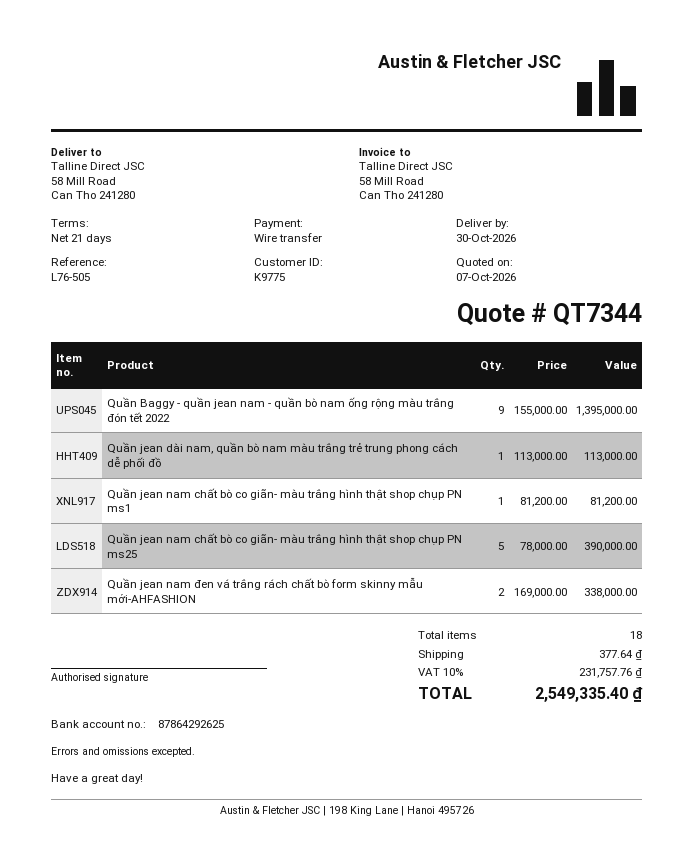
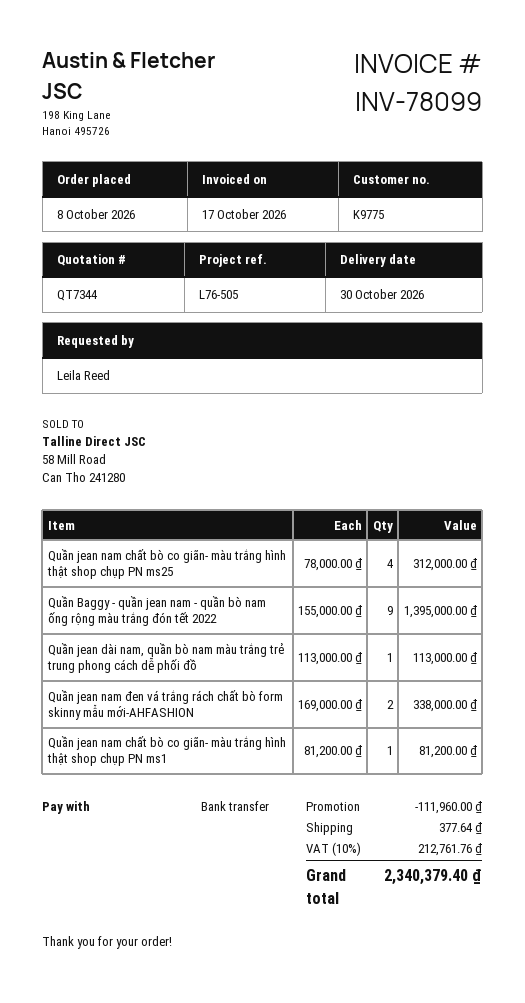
Quần jean nam chất bò co giãn- màu trắng hình thật shop chụp PN ms25: 5 x 78000.00 = 390000.00 -> 4 x 78000.00 = 312000.00
discount: none -> 111960.00
tax: 10% = 231757.76 -> 10% = 212761.76
total: 2549335.40 -> 2340379.40

